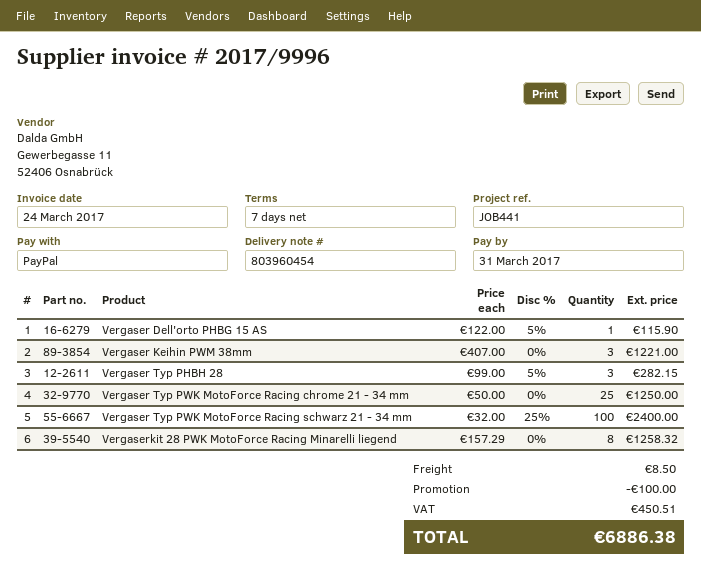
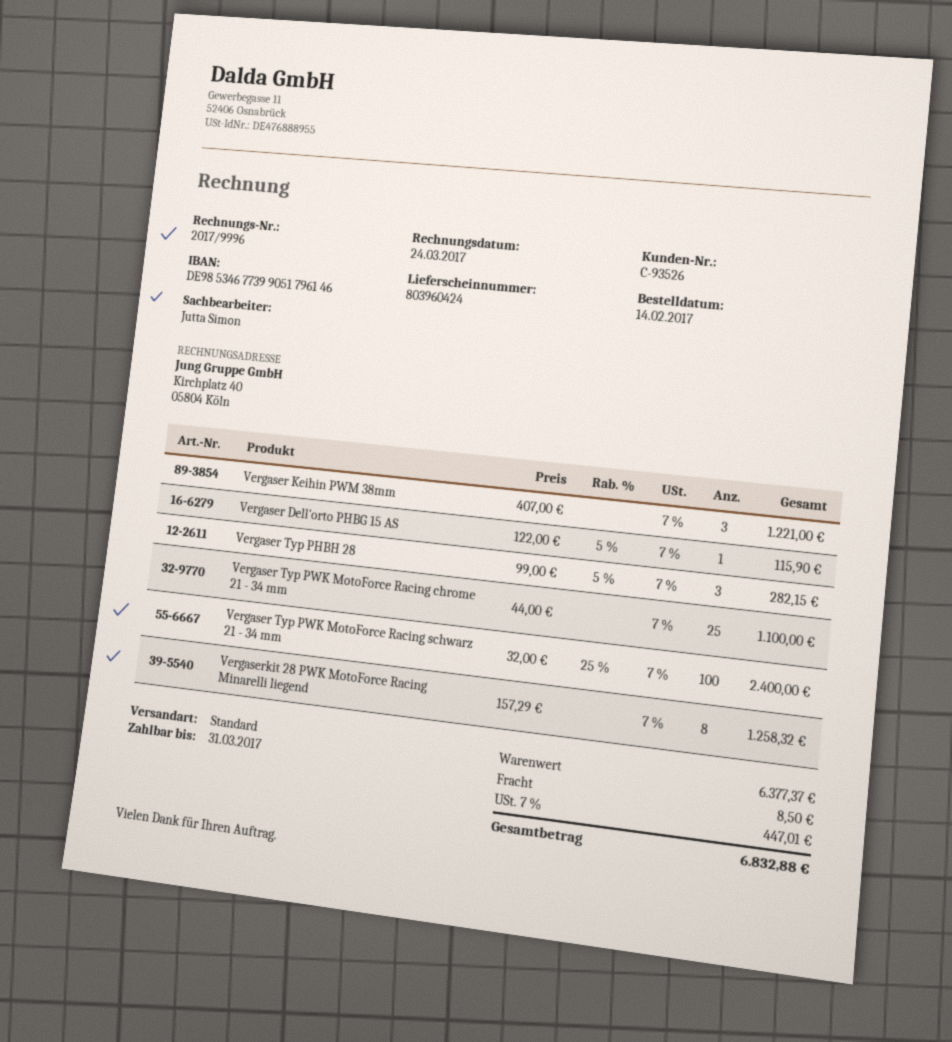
delivery note number: 803960454 -> 803960424
Vergaser Typ PWK MotoForce Racing chrome 21 - 34 mm: 25 x 50.00 = 1250.00 -> 25 x 44.00 = 1100.00
discount: 100.00 -> none
tax: 450.51 -> 447.01
total: 6886.38 -> 6832.88

